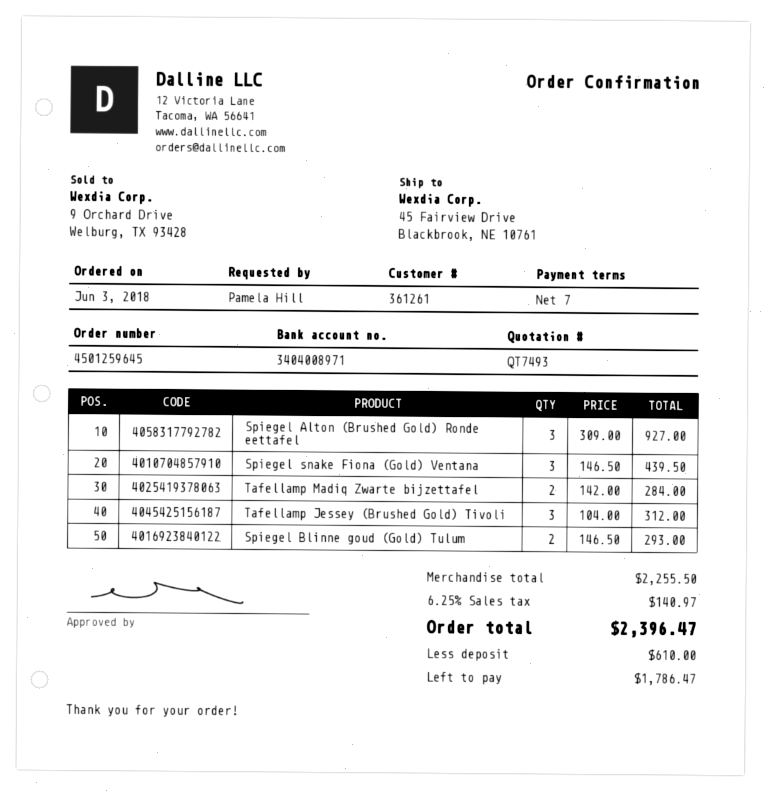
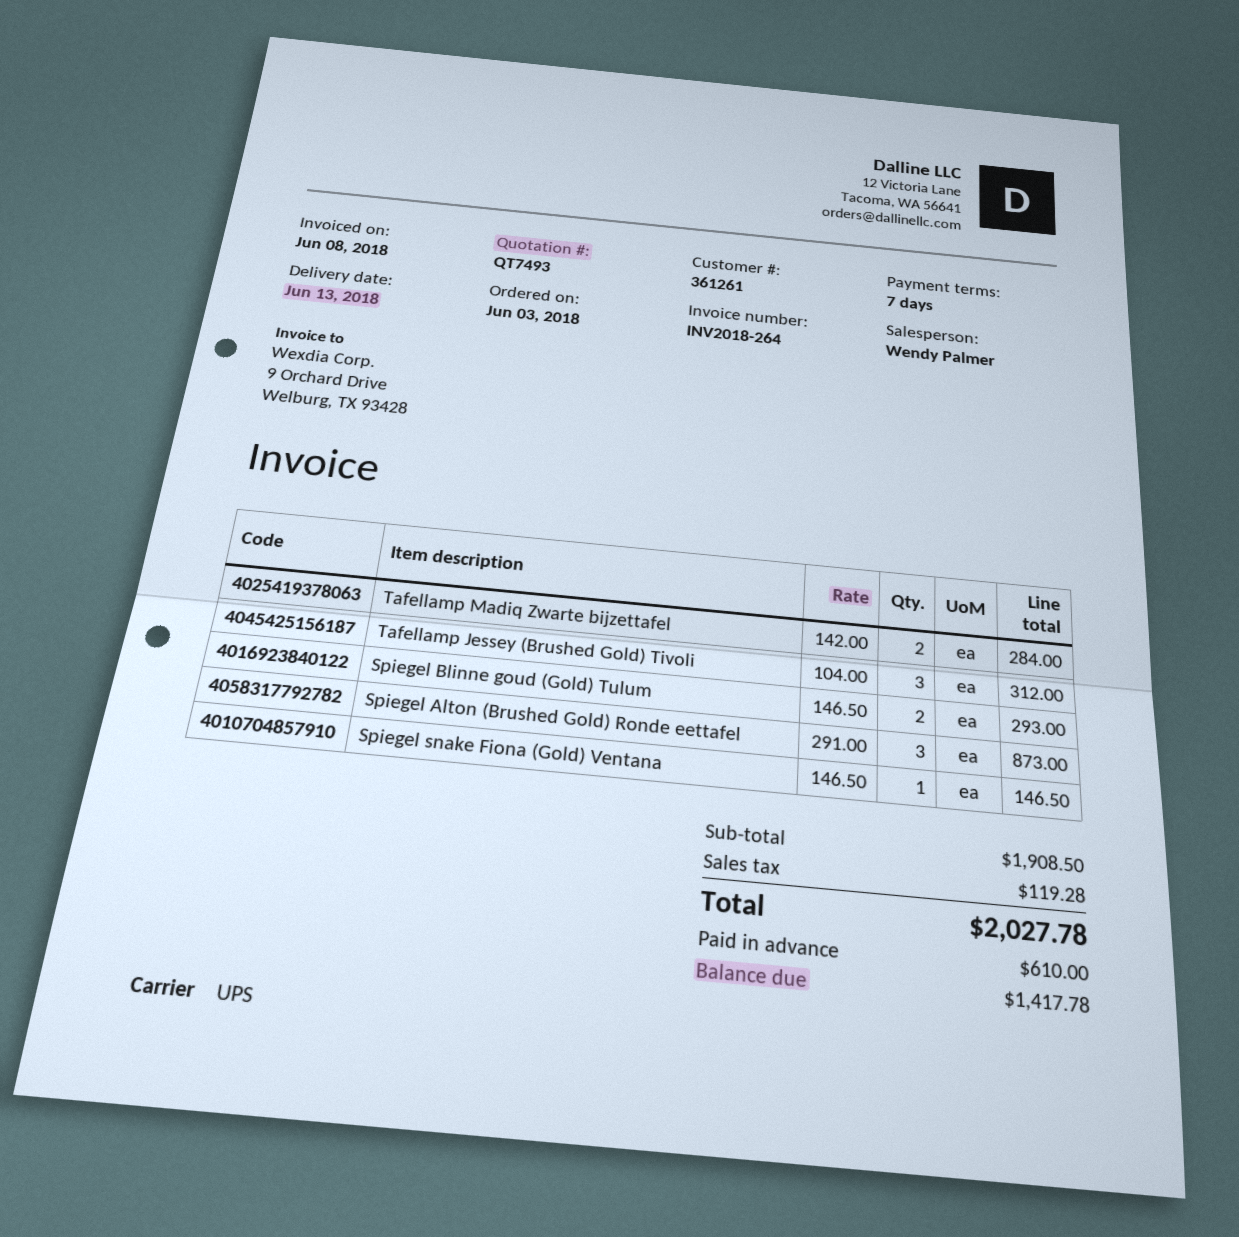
Spiegel Alton (Brushed Gold) Ronde eettafel: 3 x 309.00 = 927.00 -> 3 x 291.00 = 873.00
Spiegel snake Fiona (Gold) Ventana: 3 x 146.50 = 439.50 -> 1 x 146.50 = 146.50
subtotal: 2255.50 -> 1908.50
tax: 140.97 -> 119.28
total: 2396.47 -> 2027.78
balance: 1786.47 -> 1417.78

